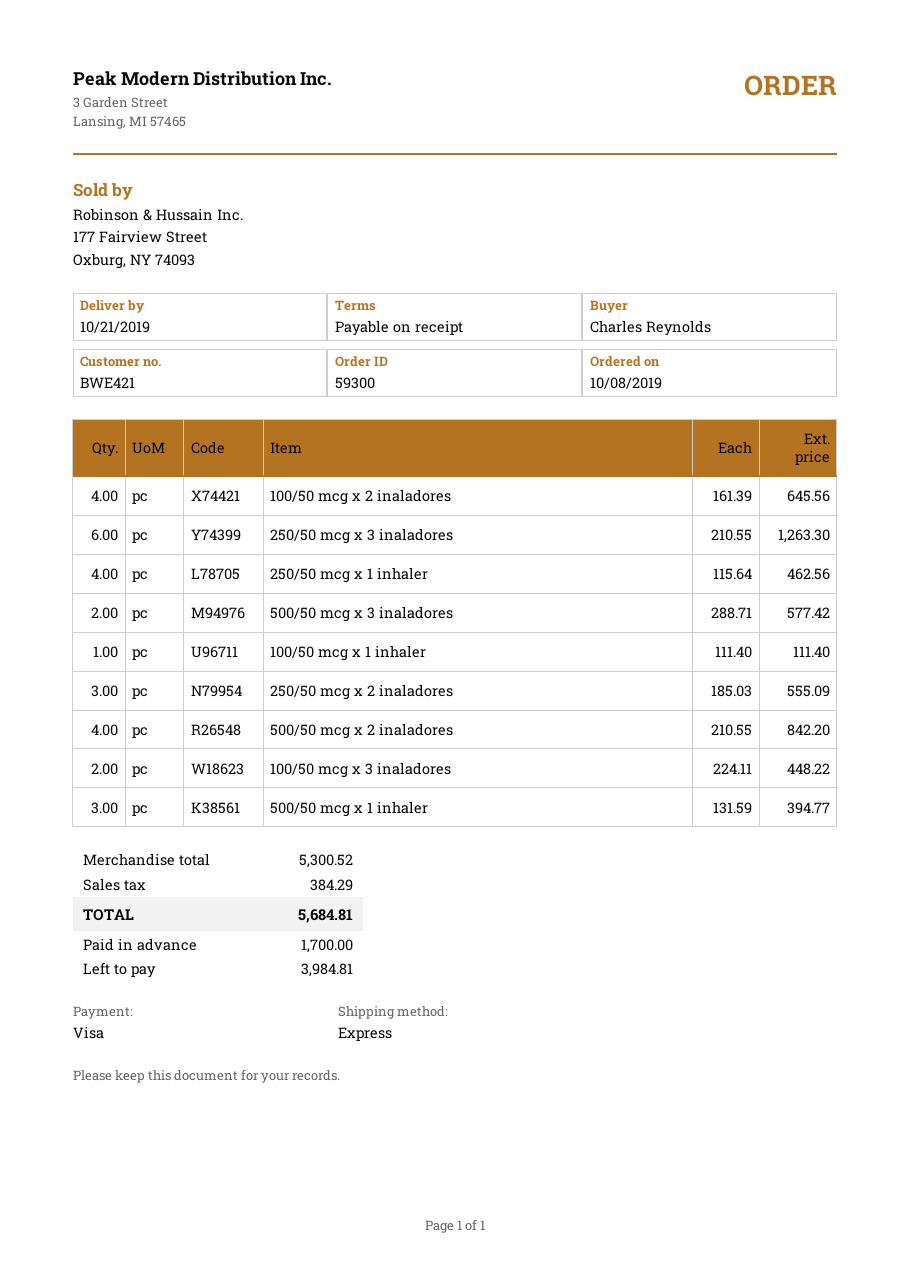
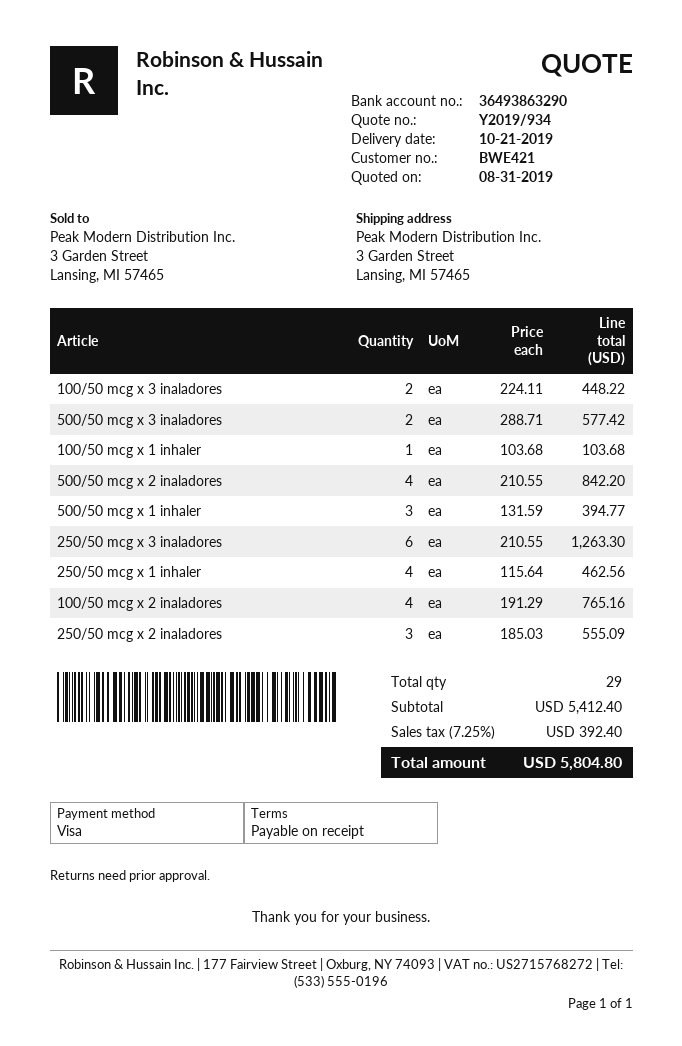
100/50 mcg x 2 inaladores: 4 x 161.39 = 645.56 -> 4 x 191.29 = 765.16
100/50 mcg x 1 inhaler: 1 x 111.40 = 111.40 -> 1 x 103.68 = 103.68
subtotal: 5300.52 -> 5412.40
tax: 384.29 -> 392.40
total: 5684.81 -> 5804.80

